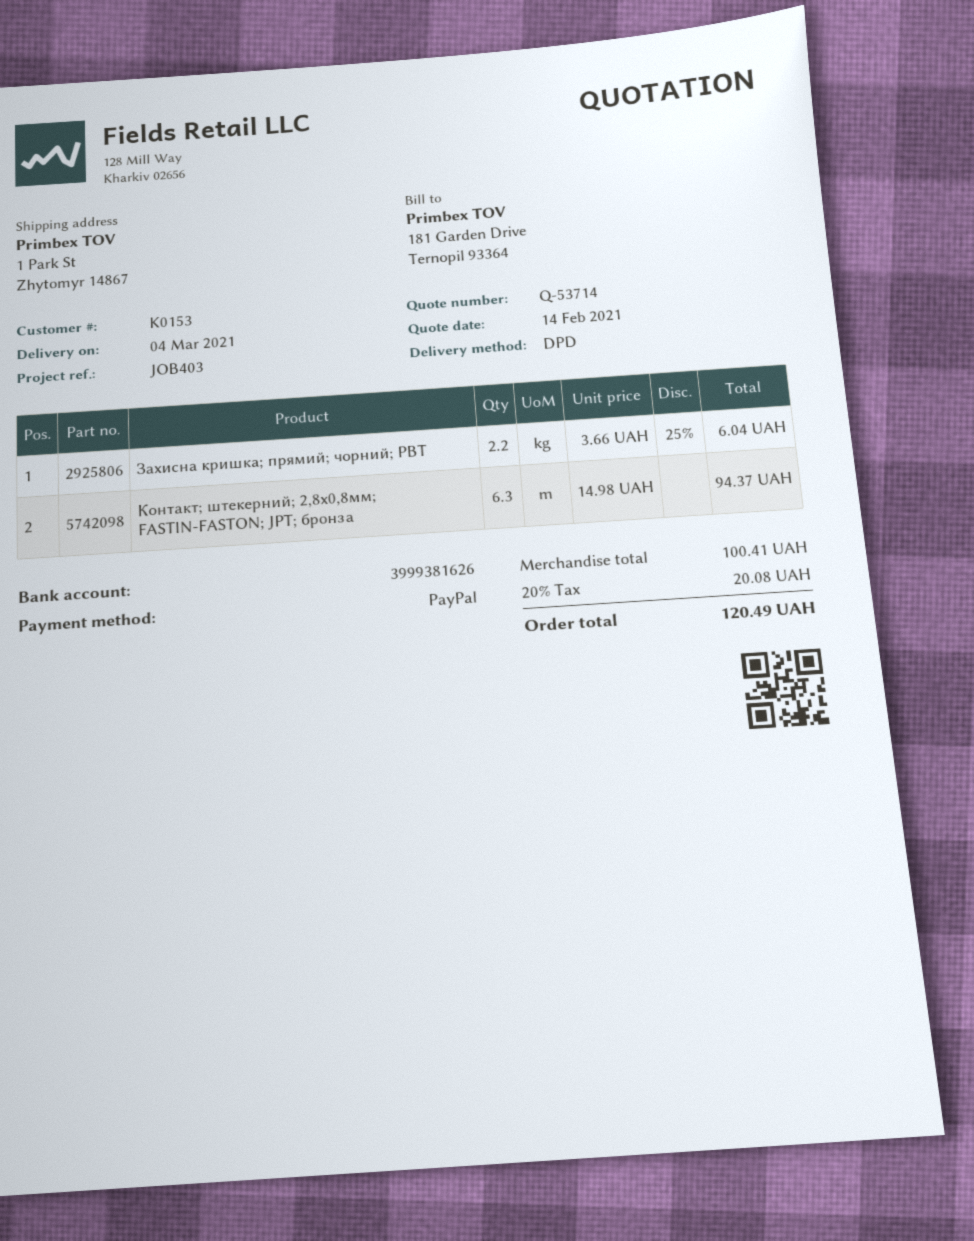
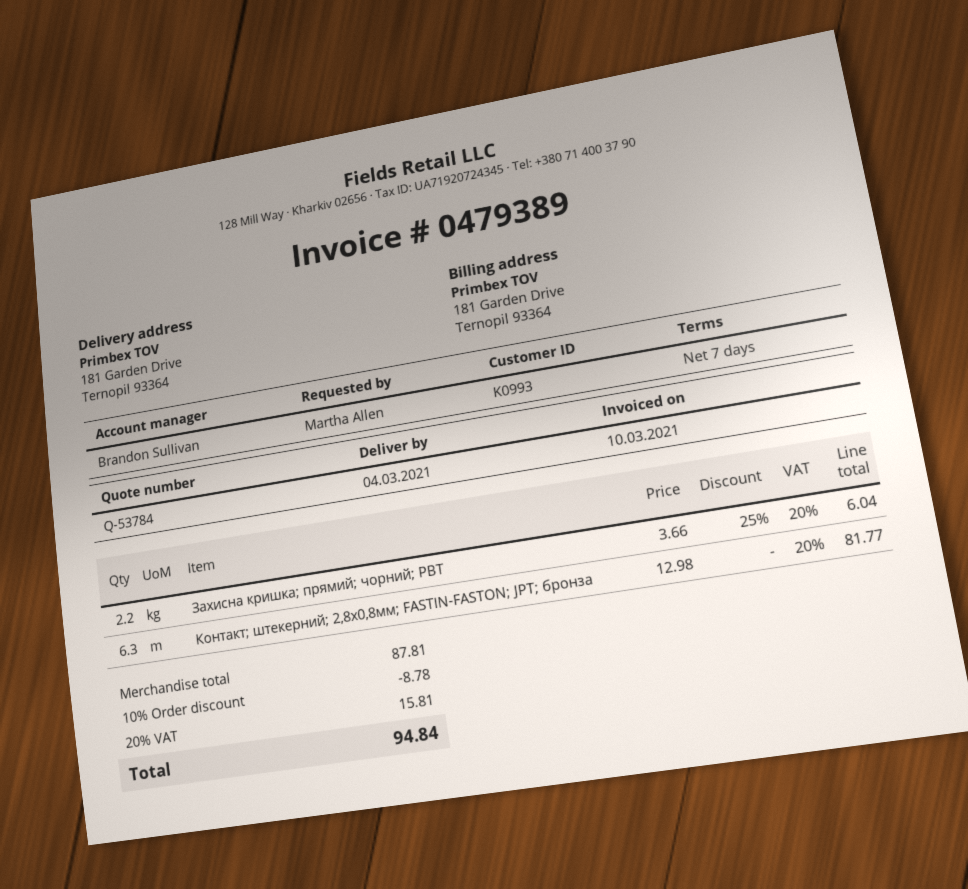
quote number: Q-53714 -> Q-53784
customer number: K0153 -> K0993
ship to: 1 Park St, Zhytomyr 14867 -> 181 Garden Drive, Ternopil 93364
Контакт; штекерний; 2,8x0,8мм; FASTIN-FASTON; JPT; бронза: 6.3 x 14.98 = 94.37 -> 6.3 x 12.98 = 81.77
subtotal: 100.41 -> 87.81
discount: none -> 10% = 8.78
tax: 20% = 20.08 -> 20% = 15.81
total: 120.49 -> 94.84

